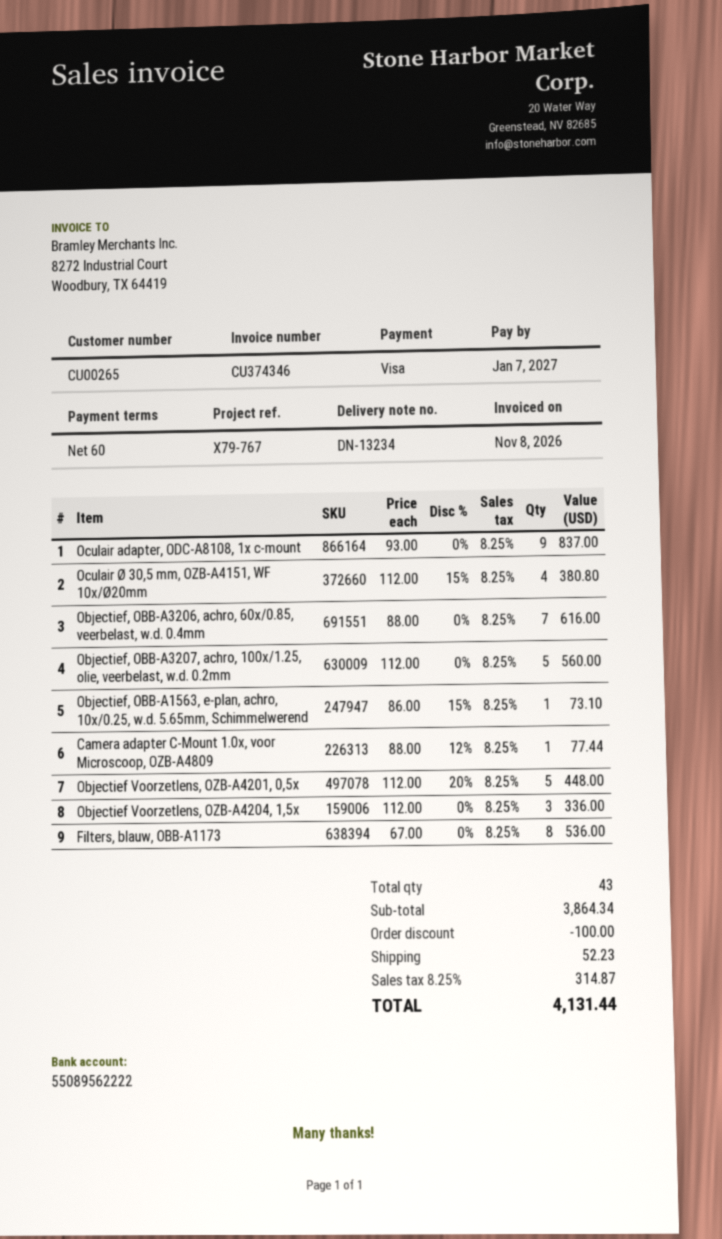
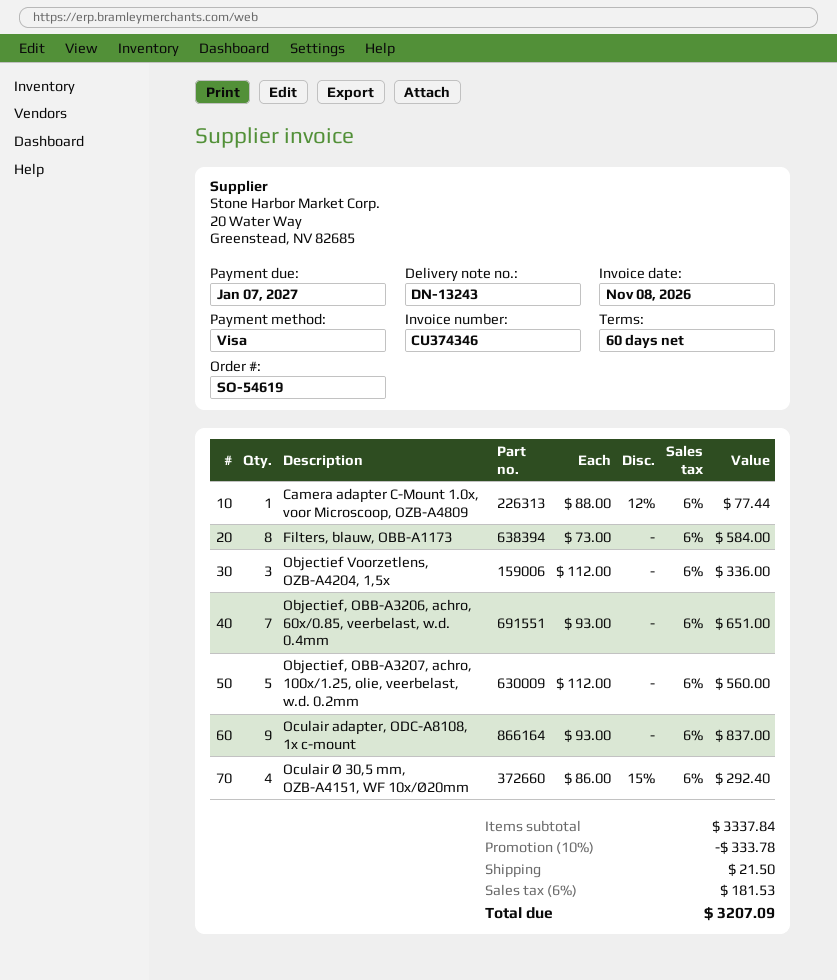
delivery note number: DN-13234 -> DN-13243
Oculair Ø 30,5 mm, OZB-A4151, WF 10x/Ø20mm: 4 x 112.00 - 15% = 380.80 -> 4 x 86.00 - 15% = 292.40
Objectief, OBB-A3206, achro, 60x/0.85, veerbelast, w.d. 0.4mm: 7 x 88.00 = 616.00 -> 7 x 93.00 = 651.00
Objectief, OBB-A1563, e-plan, achro, 10x/0.25, w.d. 5.65mm, Schimmelwerend: 1 x 86.00 - 15% = 73.10 -> none
Objectief Voorzetlens, OZB-A4201, 0,5x: 5 x 112.00 - 20% = 448.00 -> none
Filters, blauw, OBB-A1173: 8 x 67.00 = 536.00 -> 8 x 73.00 = 584.00
subtotal: 3864.34 -> 3337.84
discount: 100.00 -> 333.78
shipping: 52.23 -> 21.50
tax: 8.25% = 314.87 -> 6% = 181.53
total: 4131.44 -> 3207.09

